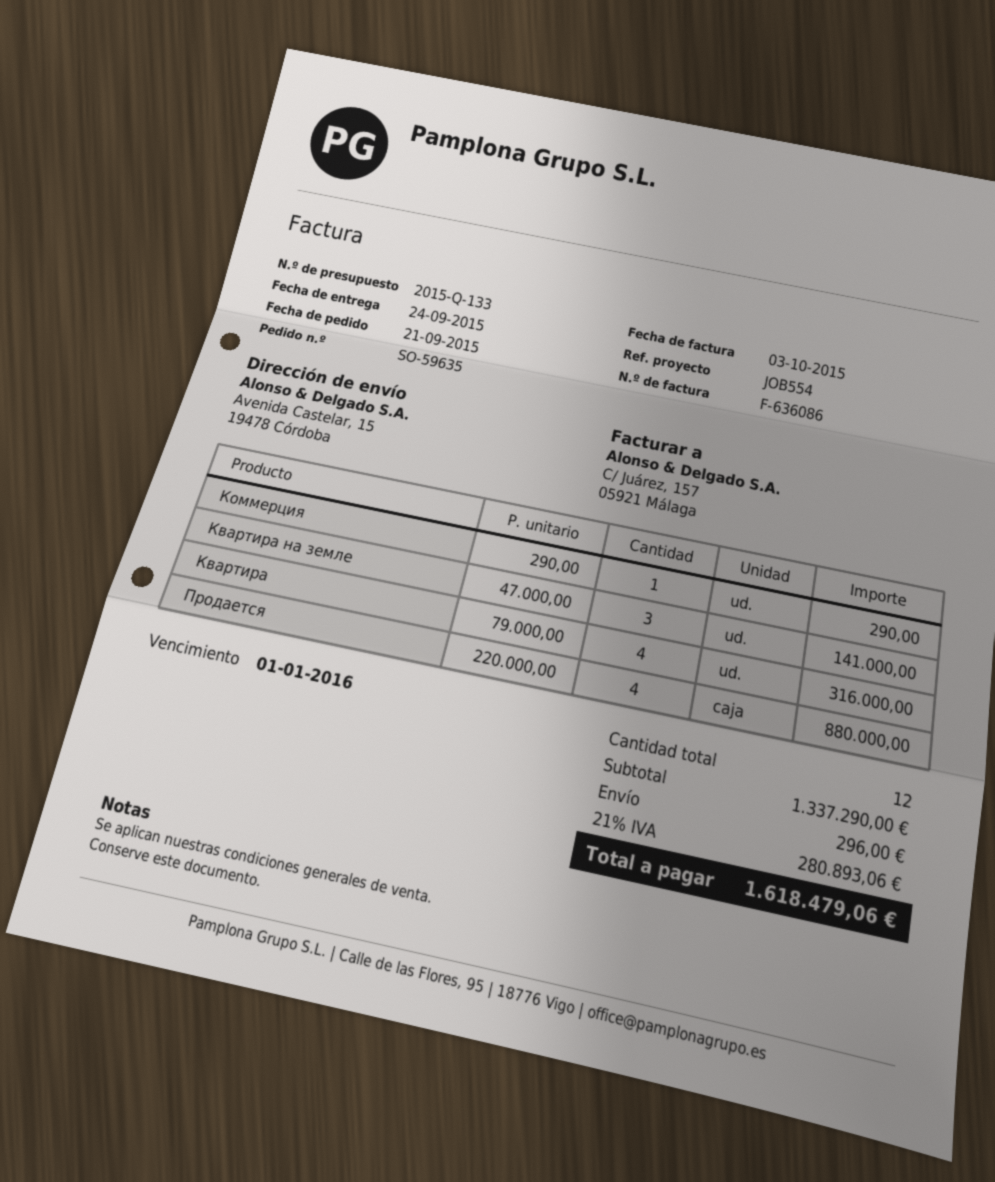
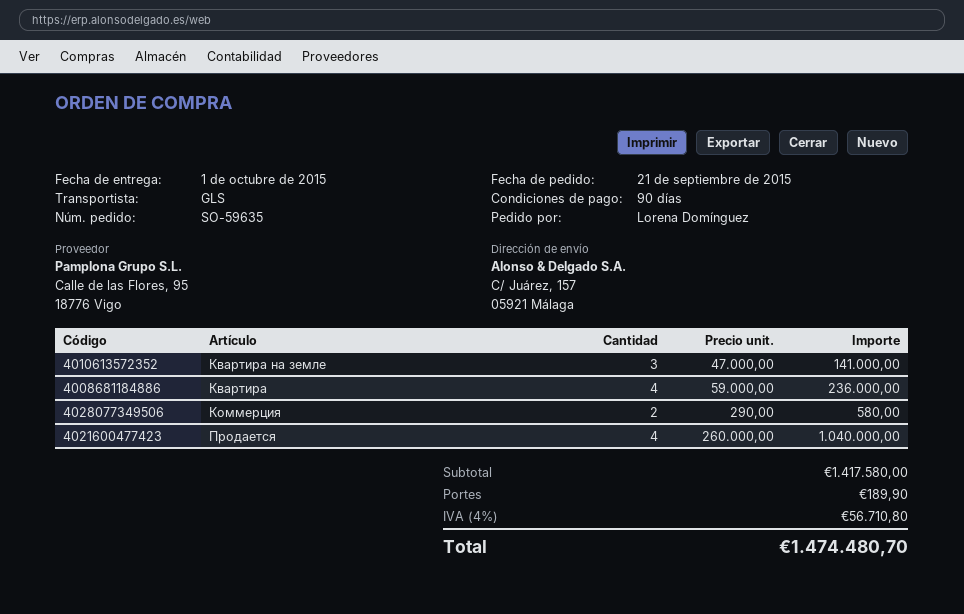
delivery date: 2015-09-24 -> 2015-10-01
ship to: Avenida Castelar, 15, 19478 Córdoba -> C/ Juárez, 157, 05921 Málaga
Коммерция: 1 x 290.00 = 290.00 -> 2 x 290.00 = 580.00
Квартира: 4 x 79000.00 = 316000.00 -> 4 x 59000.00 = 236000.00
Продается: 4 x 220000.00 = 880000.00 -> 4 x 260000.00 = 1040000.00
subtotal: 1337290.00 -> 1417580.00
shipping: 296.00 -> 189.90
tax: 21% = 280893.06 -> 4% = 56710.80
total: 1618479.06 -> 1474480.70

